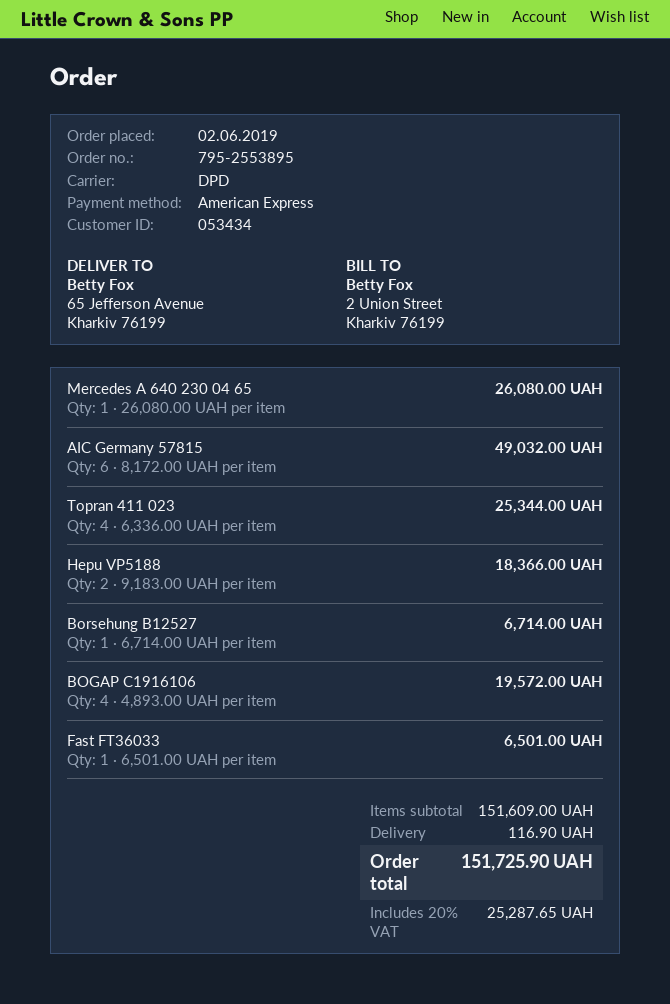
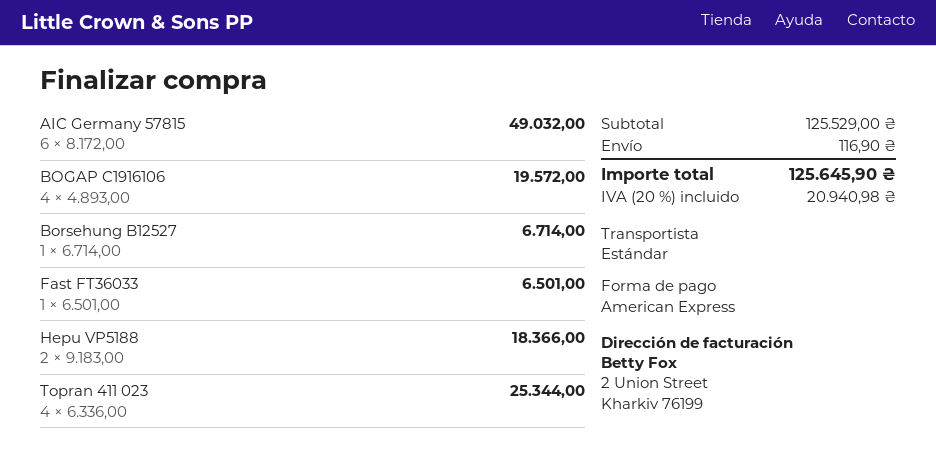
shipping method: DPD -> standard
Mercedes A 640 230 04 65: 1 x 26080.00 = 26080.00 -> none
subtotal: 151609.00 -> 125529.00
tax: 20% = 25287.65 -> 20% = 20940.98
total: 151725.90 -> 125645.90

